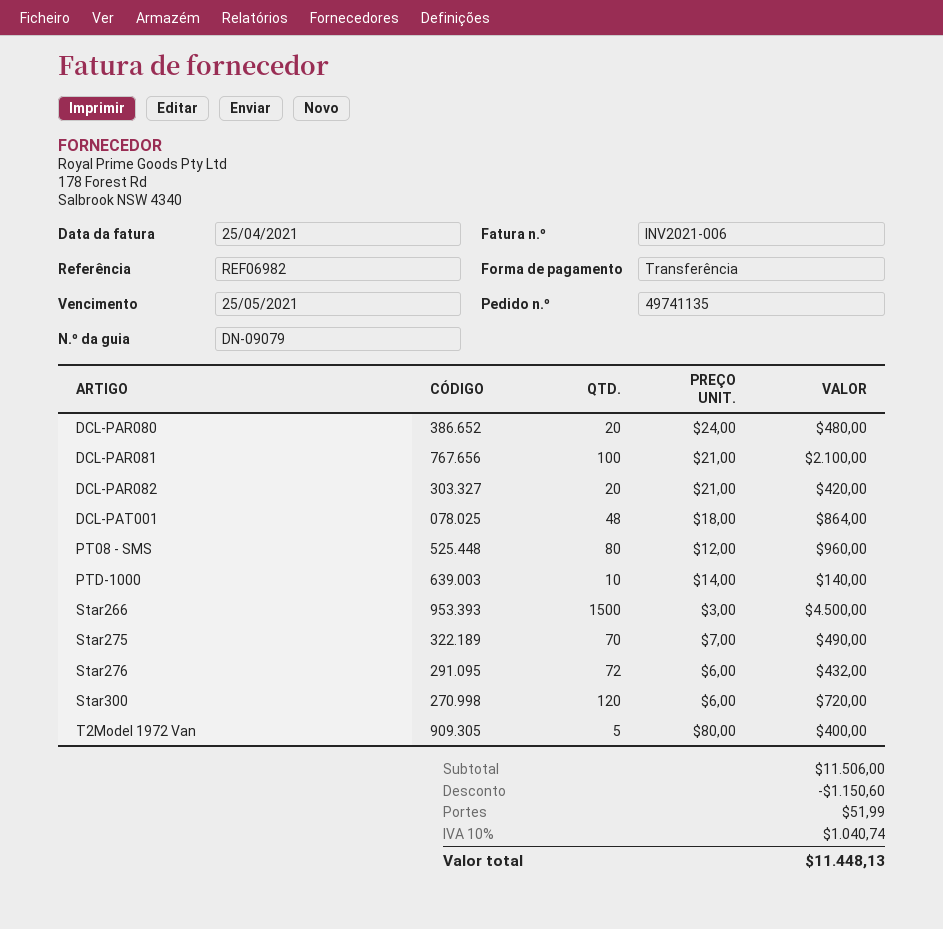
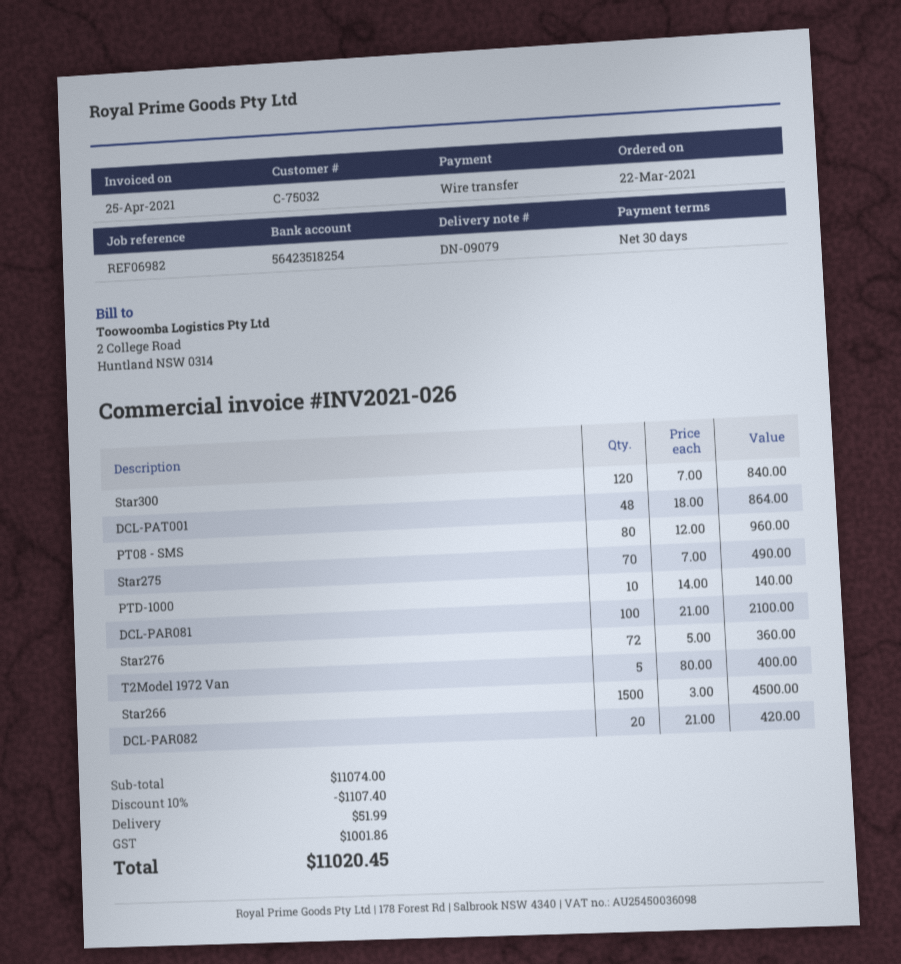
invoice number: INV2021-006 -> INV2021-026
DCL-PAR080: 20 x 24.00 = 480.00 -> none
Star276: 72 x 6.00 = 432.00 -> 72 x 5.00 = 360.00
Star300: 120 x 6.00 = 720.00 -> 120 x 7.00 = 840.00
subtotal: 11506.00 -> 11074.00
discount: 1150.60 -> 1107.40
tax: 1040.74 -> 1001.86
total: 11448.13 -> 11020.45

